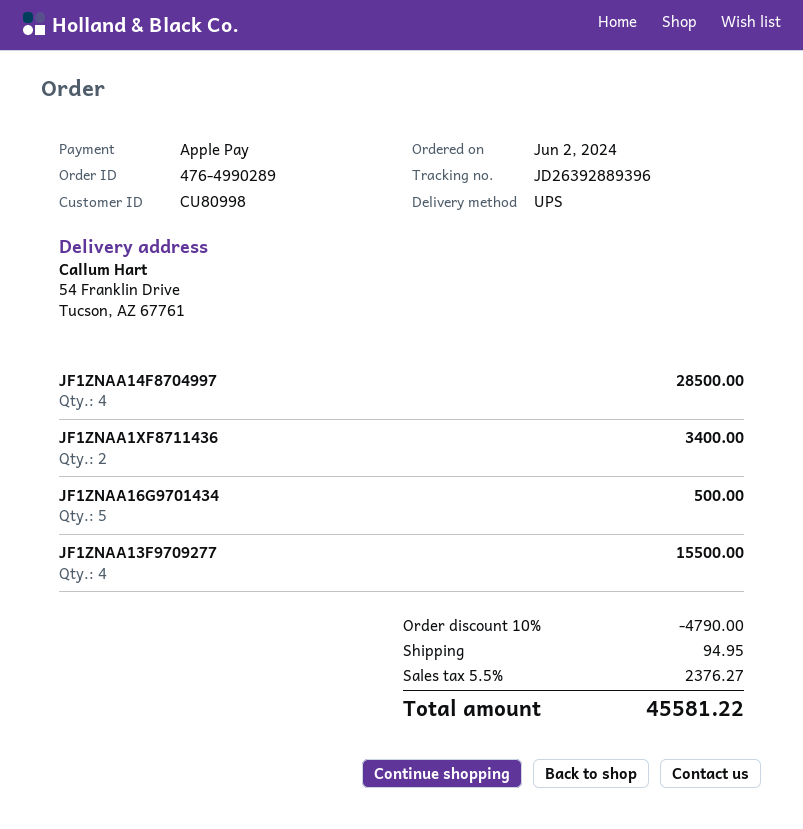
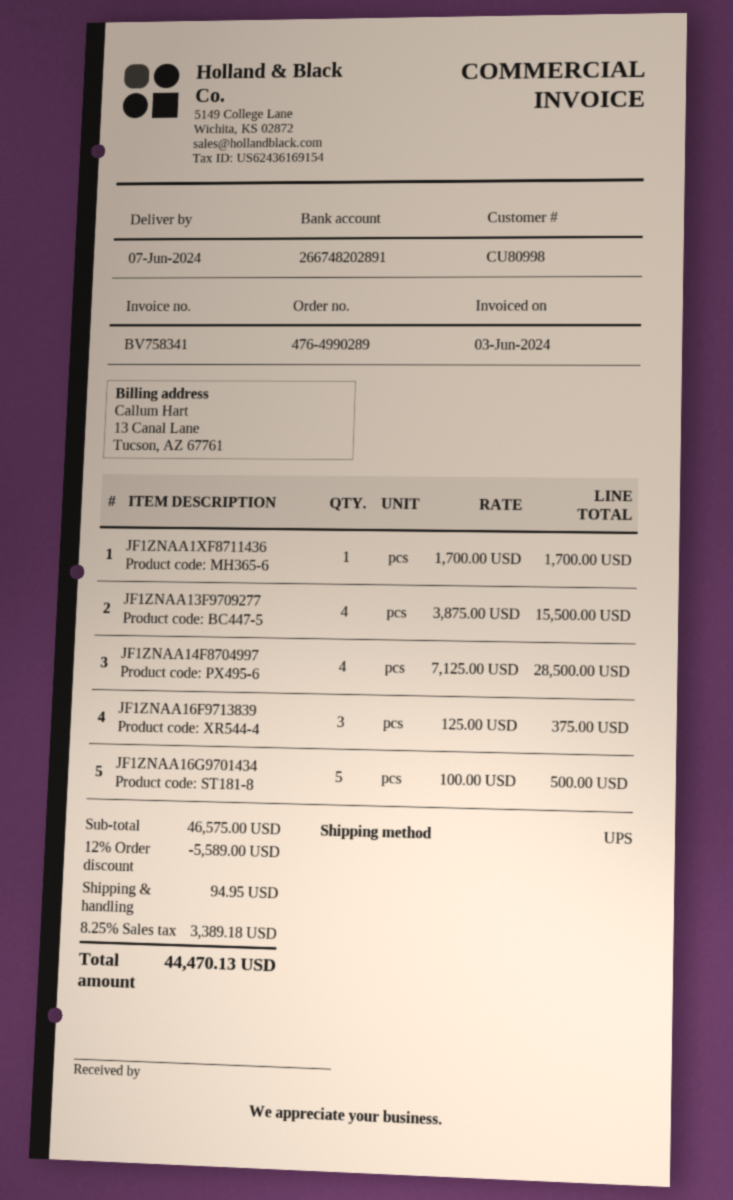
JF1ZNAA1XF8711436: 2 for 3400.00 -> 1 for 1700.00
JF1ZNAA16F9713839: none -> 3 for 375.00
discount: 10% = 4790.00 -> 12% = 5589.00
tax: 5.5% = 2376.27 -> 8.25% = 3389.18
total: 45581.22 -> 44470.13

